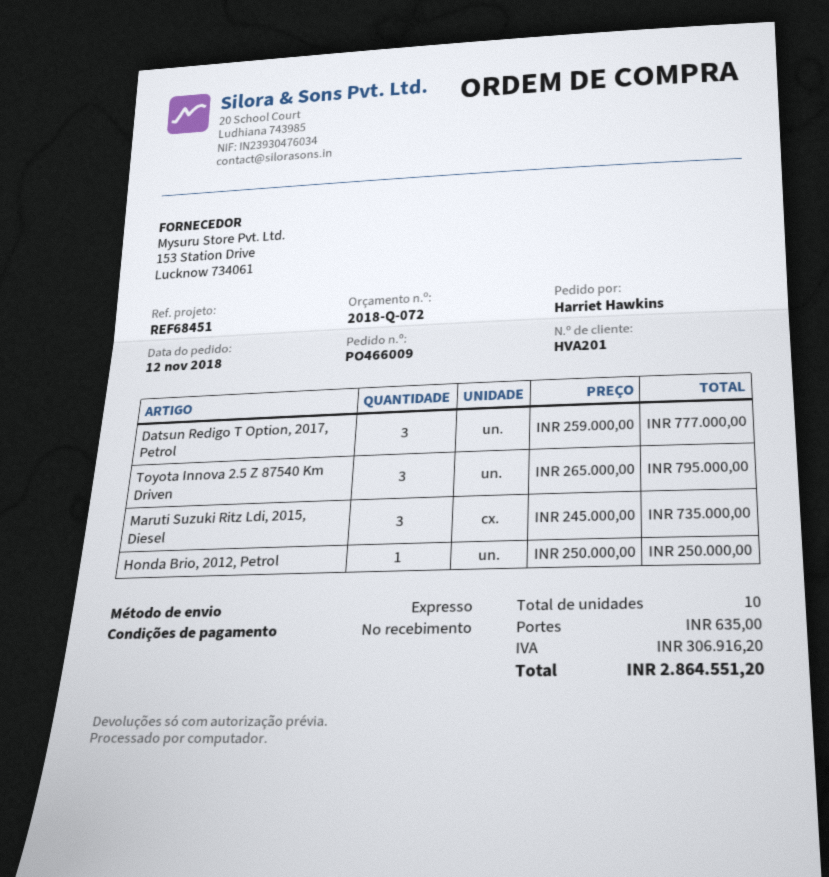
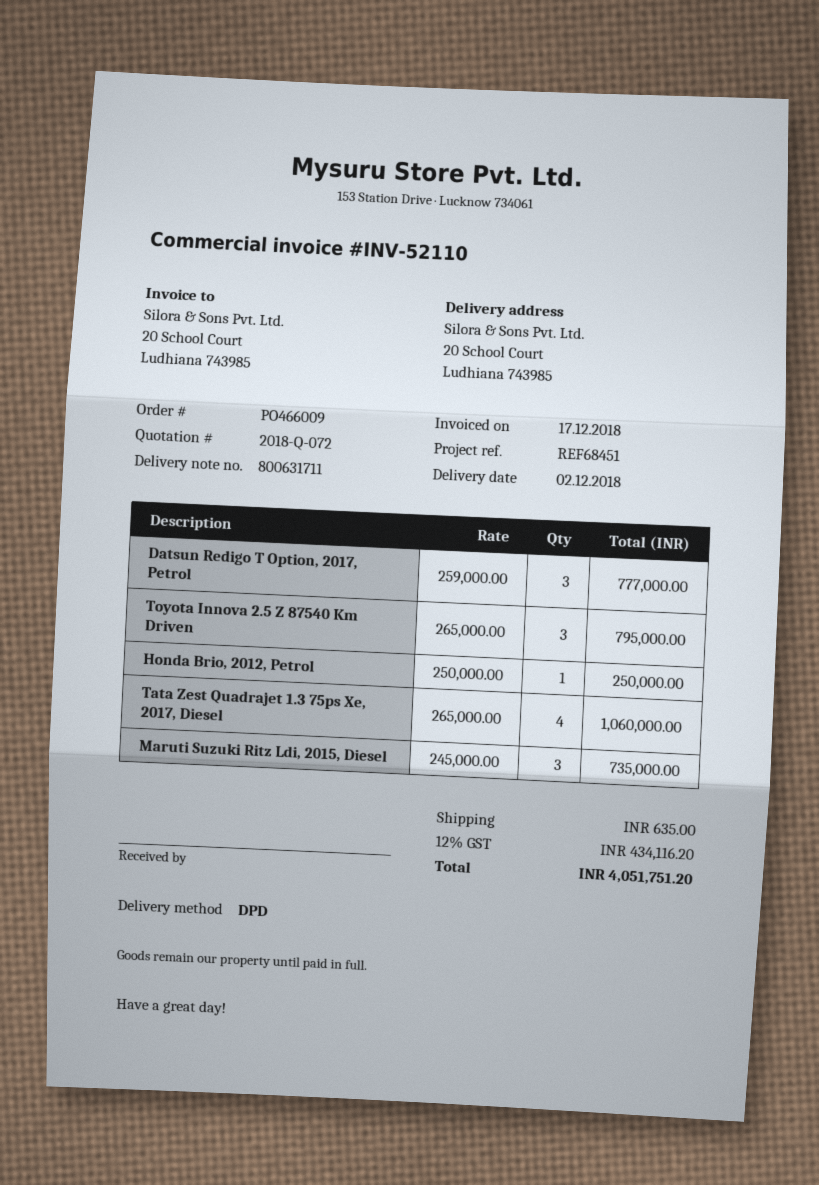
shipping method: express -> DPD
Tata Zest Quadrajet 1.3 75ps Xe, 2017, Diesel: none -> 4 x 265000.00 = 1060000.00
tax: 306916.20 -> 434116.20
total: 2864551.20 -> 4051751.20

